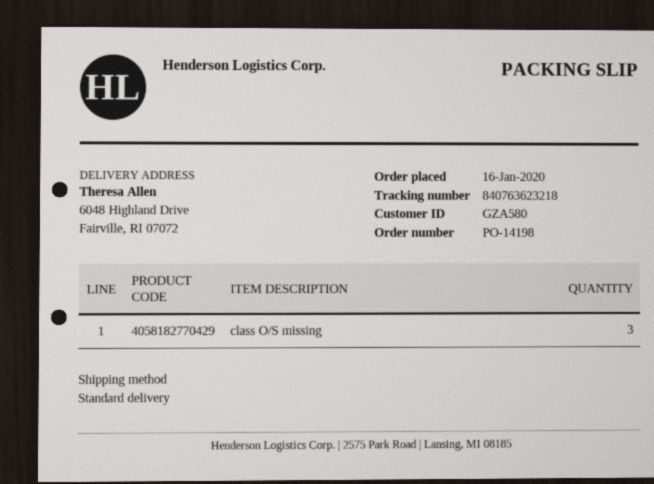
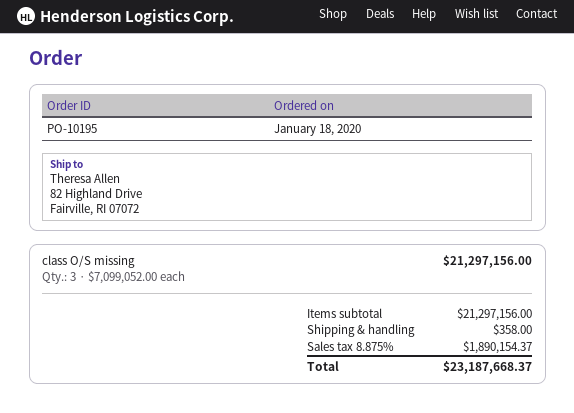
order number: PO-14198 -> PO-10195
order date: 2020-01-16 -> 2020-01-18
ship to: 6048 Highland Drive, Fairville, RI 07072 -> 82 Highland Drive, Fairville, RI 07072

